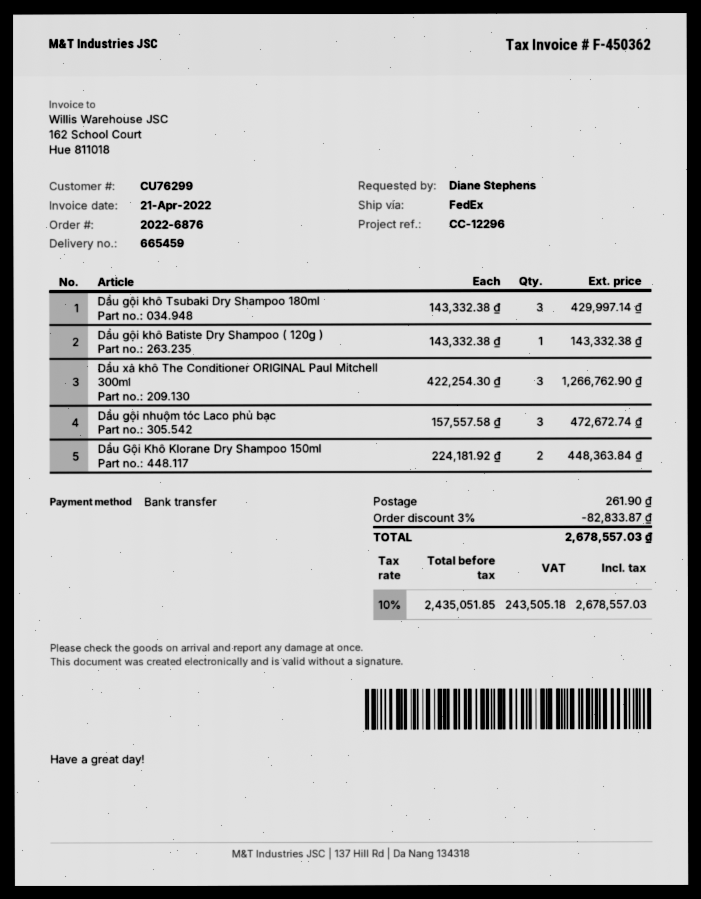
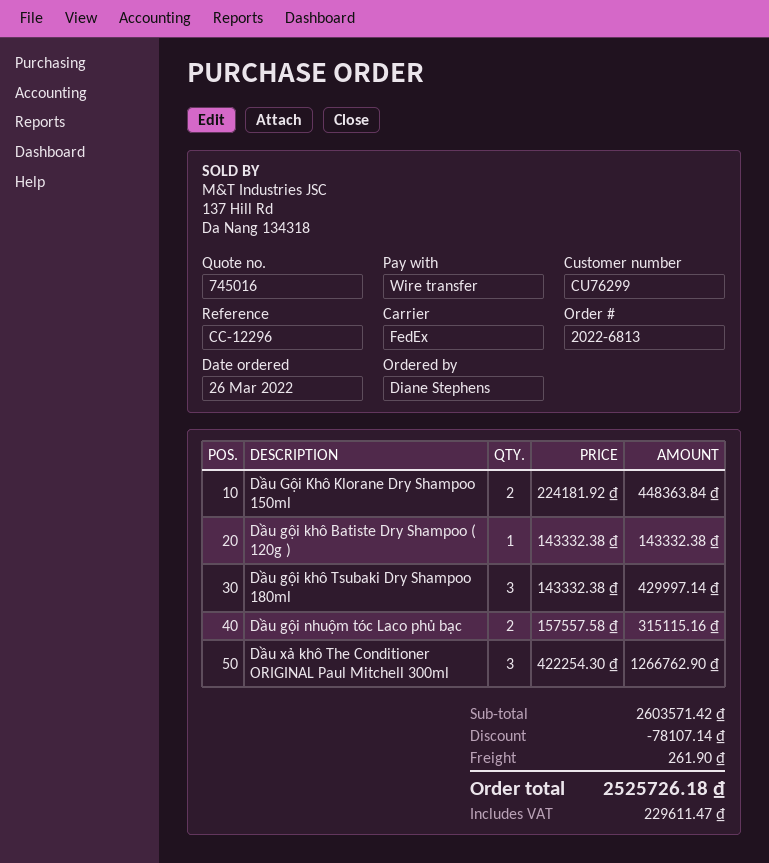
order number: 2022-6876 -> 2022-6813
Dầu gội nhuộm tóc Laco phủ bạc: 3 x 157557.58 = 472672.74 -> 2 x 157557.58 = 315115.16
discount: 82833.87 -> 78107.14
tax: 243505.18 -> 229611.47
total: 2678557.03 -> 2525726.18

